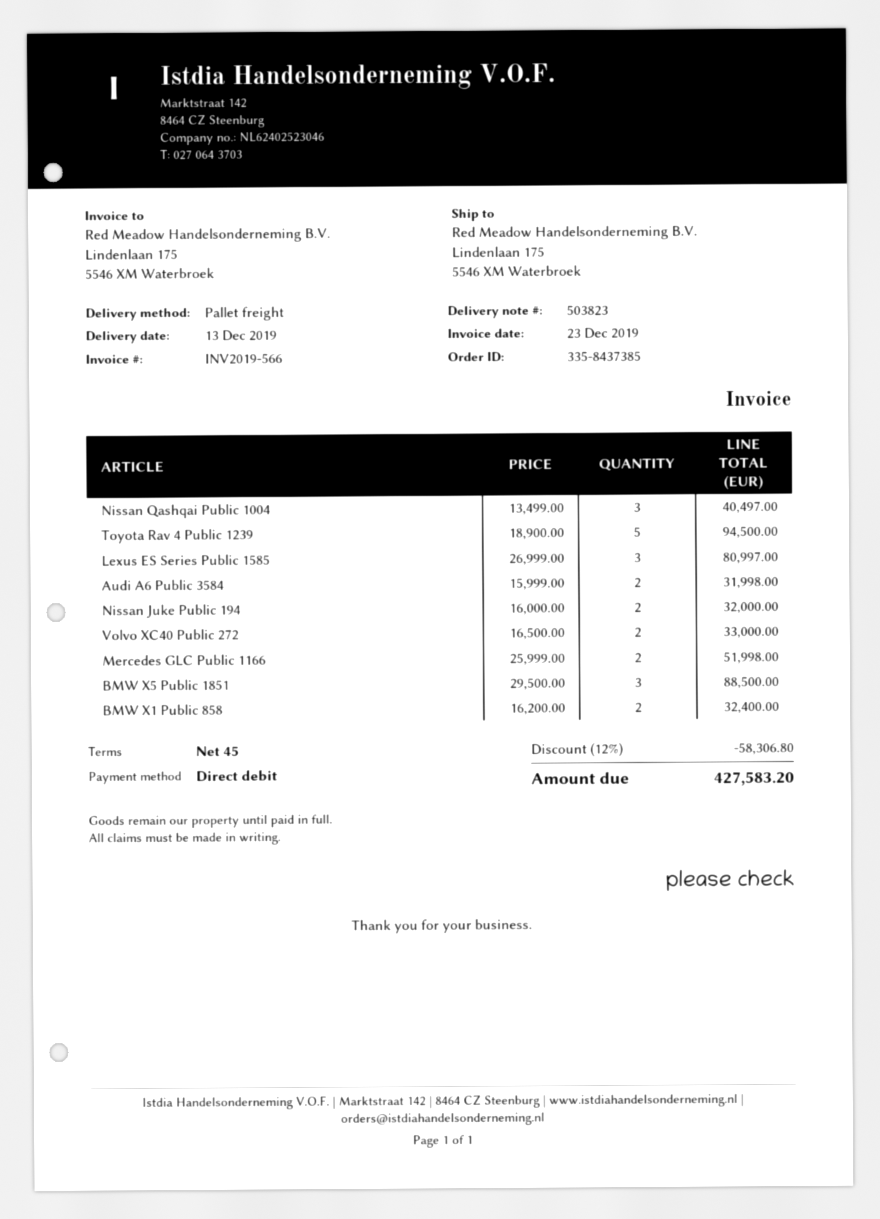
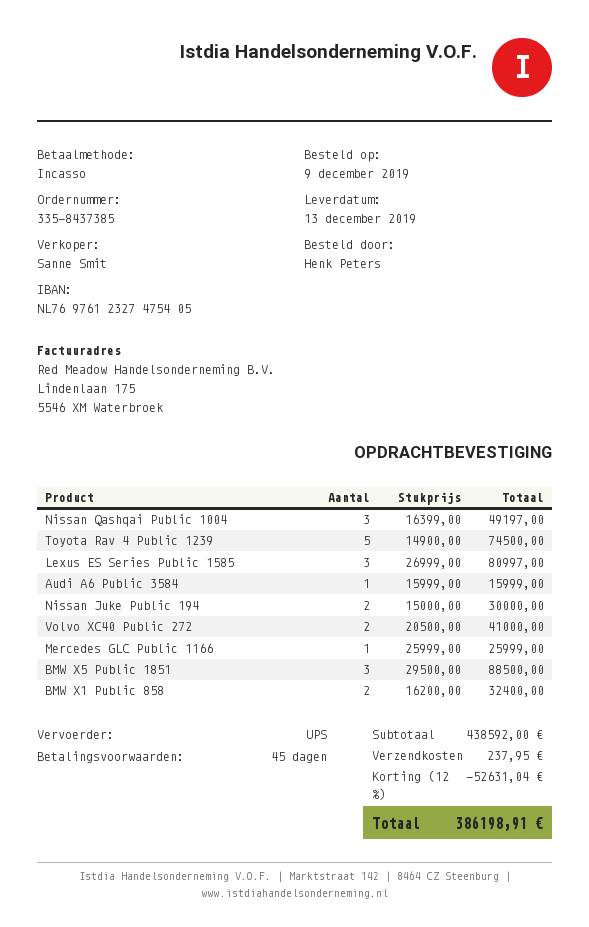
shipping method: pallet freight -> UPS
Nissan Qashqai Public 1004: 3 x 13499.00 = 40497.00 -> 3 x 16399.00 = 49197.00
Toyota Rav 4 Public 1239: 5 x 18900.00 = 94500.00 -> 5 x 14900.00 = 74500.00
Audi A6 Public 3584: 2 x 15999.00 = 31998.00 -> 1 x 15999.00 = 15999.00
Nissan Juke Public 194: 2 x 16000.00 = 32000.00 -> 2 x 15000.00 = 30000.00
Volvo XC40 Public 272: 2 x 16500.00 = 33000.00 -> 2 x 20500.00 = 41000.00
Mercedes GLC Public 1166: 2 x 25999.00 = 51998.00 -> 1 x 25999.00 = 25999.00
discount: 12% = 58306.80 -> 12% = 52631.04
shipping: none -> 237.95
total: 427583.20 -> 386198.91

